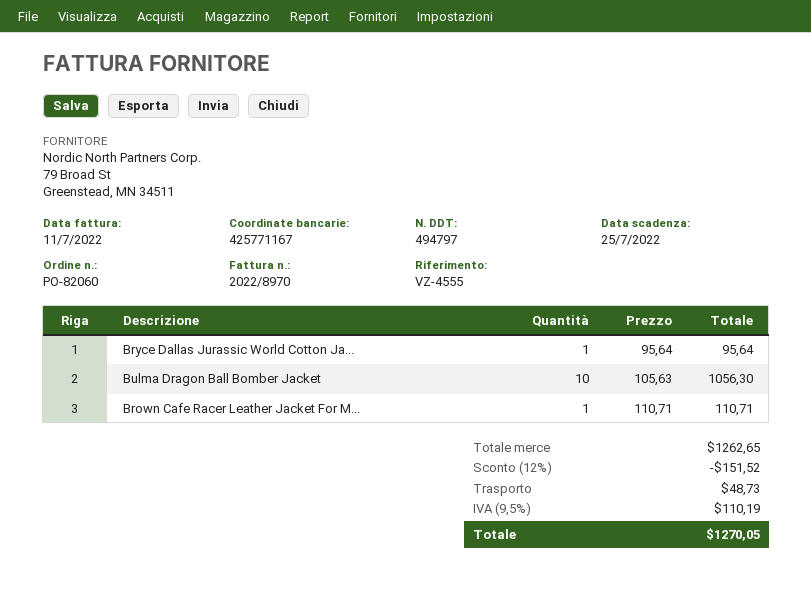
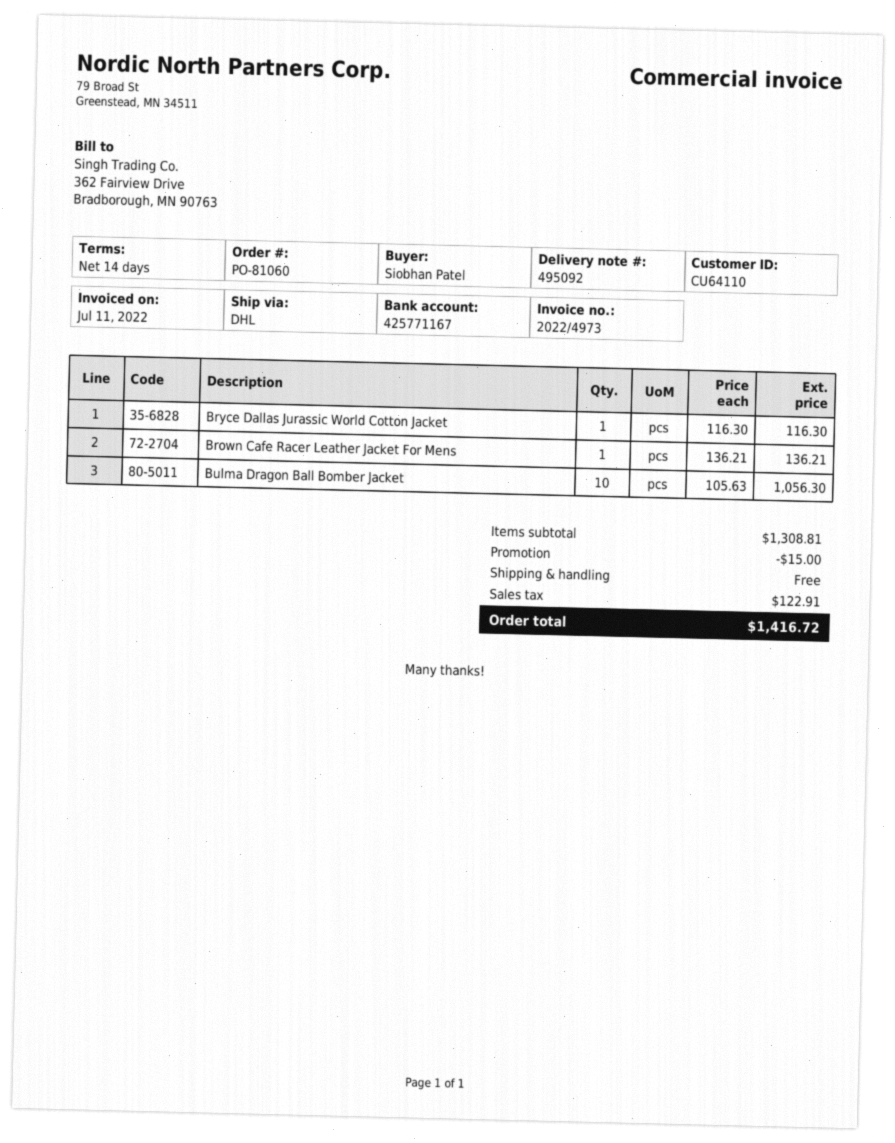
order number: PO-82060 -> PO-81060
delivery note number: 494797 -> 495092
invoice number: 2022/8970 -> 2022/4973
Bryce Dallas Jurassic World Cotton Ja...: 1 x 95.64 = 95.64 -> 1 x 116.30 = 116.30
Brown Cafe Racer Leather Jacket For M...: 1 x 110.71 = 110.71 -> 1 x 136.21 = 136.21
subtotal: 1262.65 -> 1308.81
discount: 151.52 -> 15.00
shipping: 48.73 -> 0.00
tax: 110.19 -> 122.91
total: 1270.05 -> 1416.72

